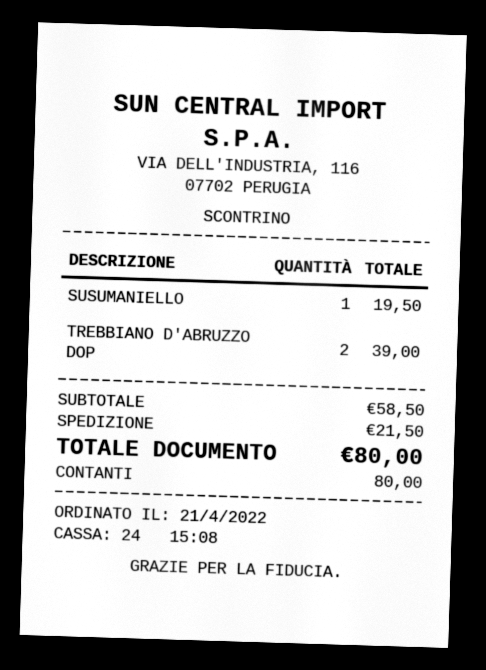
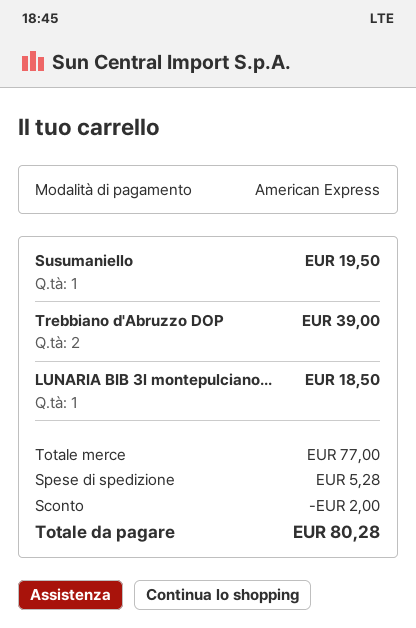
payment method: cash -> American Express
LUNARIA BIB 3l montepulciano...: none -> 1 for 18.50
subtotal: 58.50 -> 77.00
discount: none -> 2.00
shipping: 21.50 -> 5.28
total: 80.00 -> 80.28

